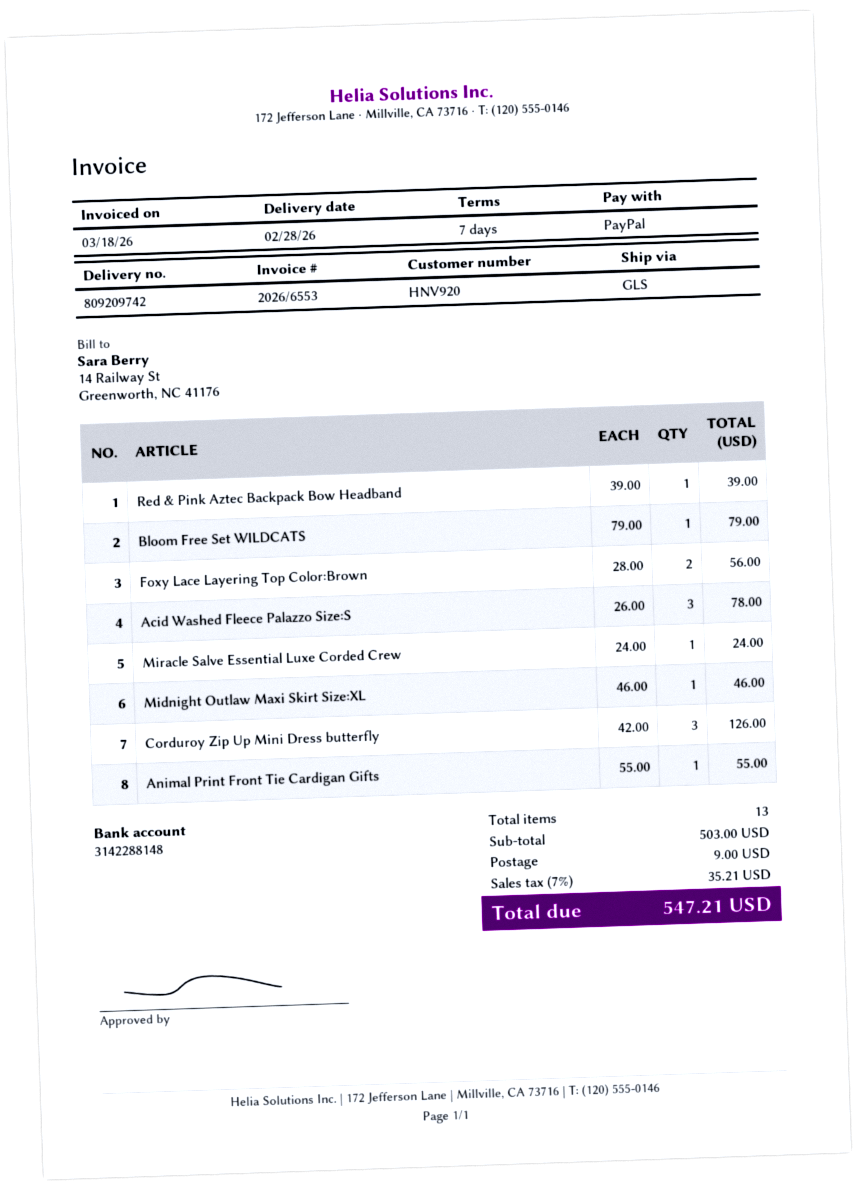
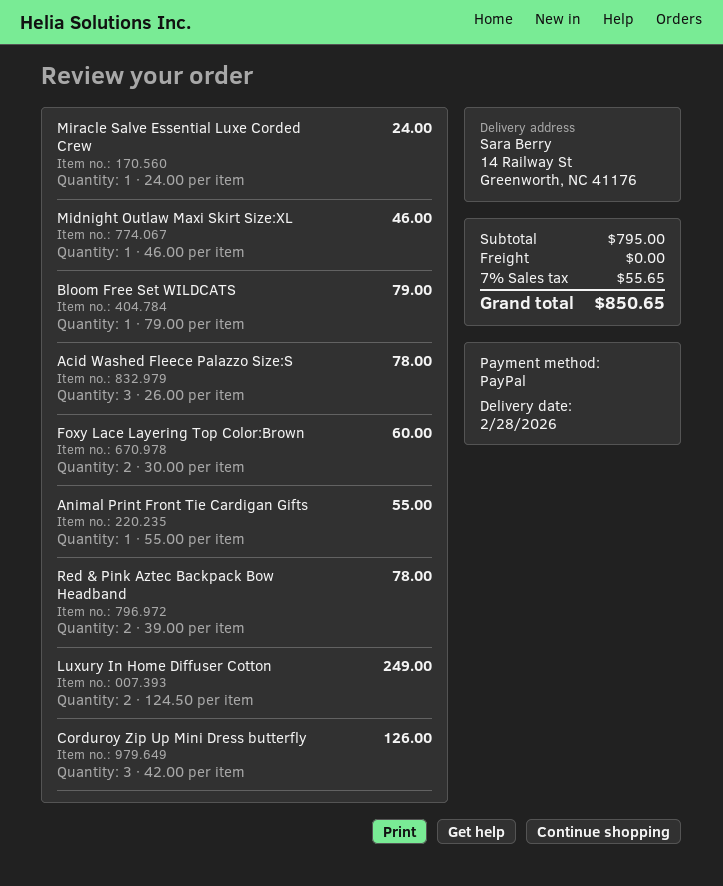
Red & Pink Aztec Backpack Bow Headband: 1 x 39.00 = 39.00 -> 2 x 39.00 = 78.00
Foxy Lace Layering Top Color:Brown: 2 x 28.00 = 56.00 -> 2 x 30.00 = 60.00
Luxury In Home Diffuser Cotton: none -> 2 x 124.50 = 249.00
subtotal: 503.00 -> 795.00
shipping: 9.00 -> 0.00
tax: 7% = 35.21 -> 7% = 55.65
total: 547.21 -> 850.65

